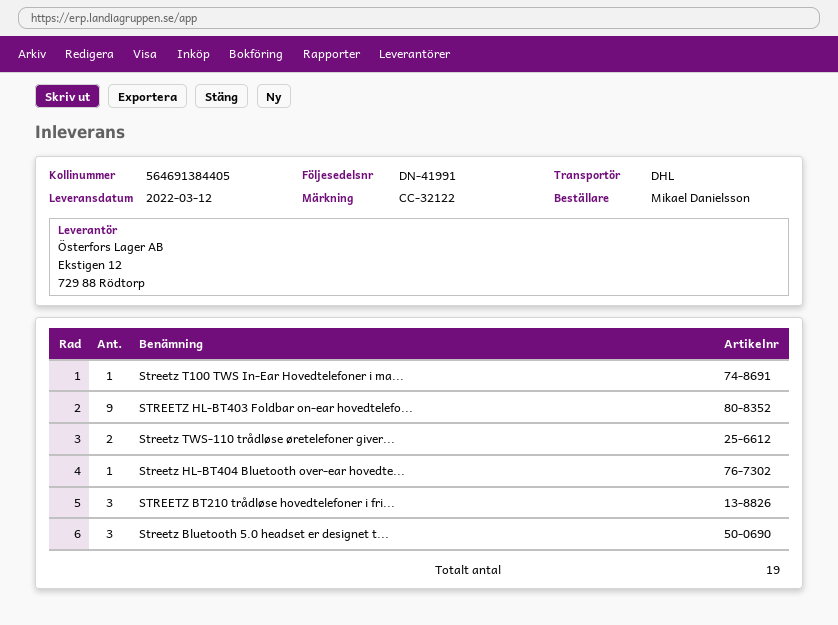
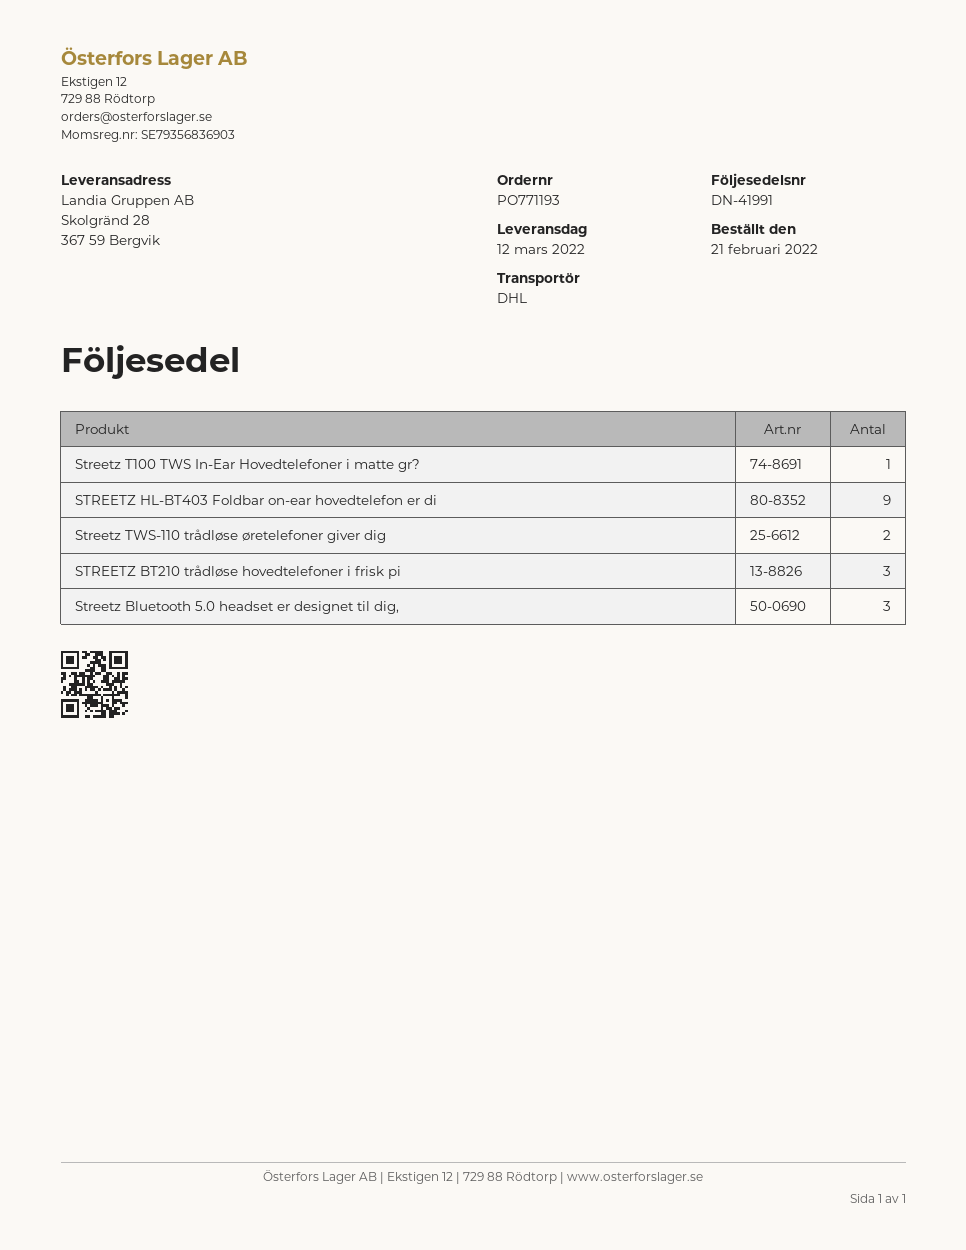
Streetz HL-BT404 Bluetooth over-ear hovedte...: 1 -> none

